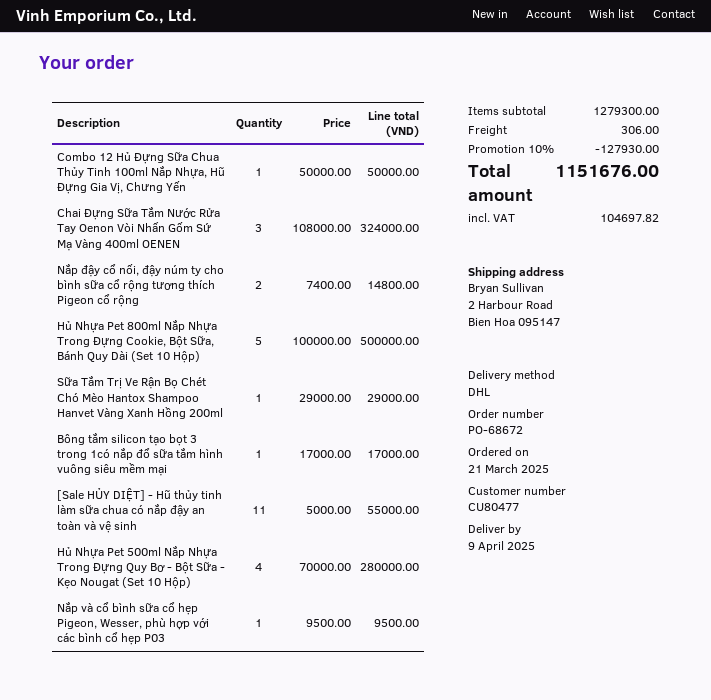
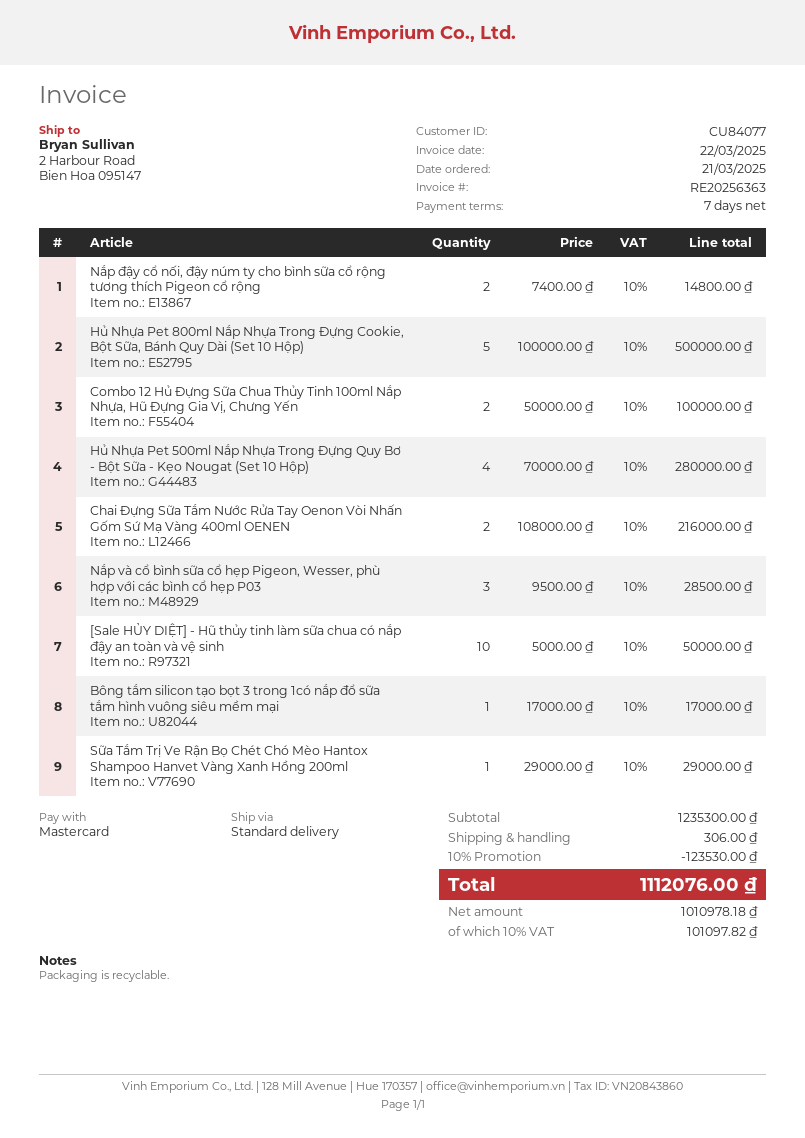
customer number: CU80477 -> CU84077
shipping method: DHL -> standard
Combo 12 Hủ Đựng Sữa Chua Thủy Tinh 100ml Nắp Nhựa, Hũ Đựng Gia Vị, Chưng Yến: 1 x 50000.00 = 50000.00 -> 2 x 50000.00 = 100000.00
Chai Đựng Sữa Tắm Nước Rửa Tay Oenon Vòi Nhấn Gốm Sứ Mạ Vàng 400ml OENEN: 3 x 108000.00 = 324000.00 -> 2 x 108000.00 = 216000.00
[Sale HỦY DIỆT] - Hũ thủy tinh làm sữa chua có nắp đậy an toàn và vệ sinh: 11 x 5000.00 = 55000.00 -> 10 x 5000.00 = 50000.00
Nắp và cổ bình sữa cổ hẹp Pigeon, Wesser, phù hợp với các bình cổ hẹp P03: 1 x 9500.00 = 9500.00 -> 3 x 9500.00 = 28500.00
subtotal: 1279300.00 -> 1235300.00
discount: 10% = 127930.00 -> 10% = 123530.00
tax: 104697.82 -> 101097.82
total: 1151676.00 -> 1112076.00

